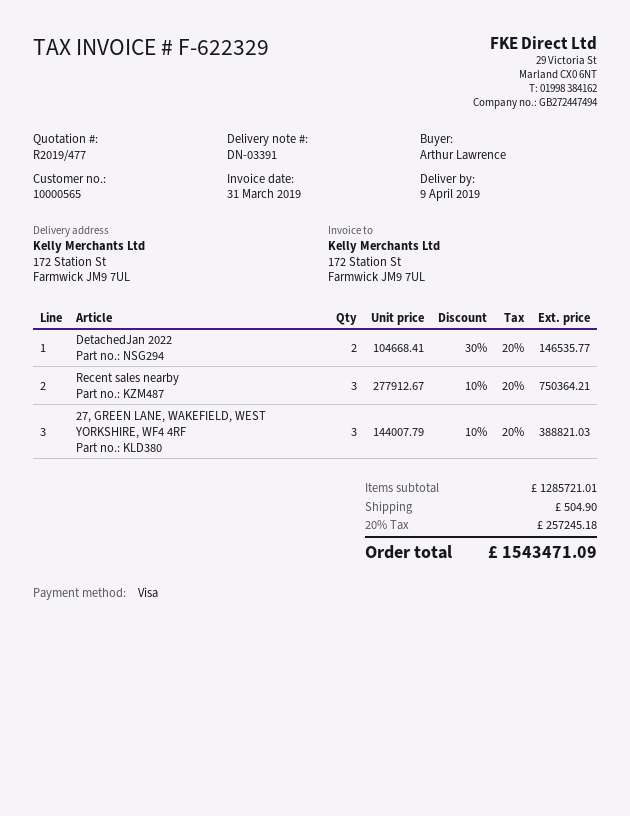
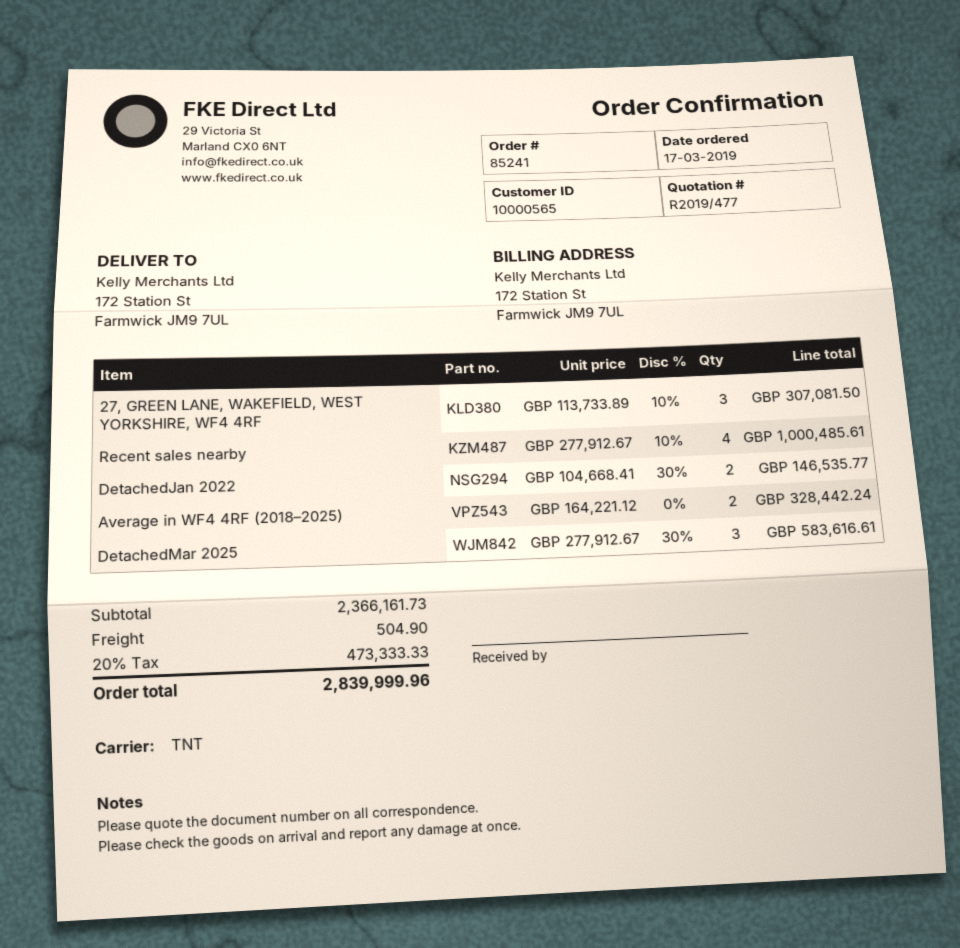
Recent sales nearby: 3 x 277912.67 - 10% = 750364.21 -> 4 x 277912.67 - 10% = 1000485.61
27, GREEN LANE, WAKEFIELD, WEST YORKSHIRE, WF4 4RF: 3 x 144007.79 - 10% = 388821.03 -> 3 x 113733.89 - 10% = 307081.50
Average in WF4 4RF (2018–2025): none -> 2 x 164221.12 = 328442.24
DetachedMar 2025: none -> 3 x 277912.67 - 30% = 583616.61
subtotal: 1285721.01 -> 2366161.73
tax: 20% = 257245.18 -> 20% = 473333.33
total: 1543471.09 -> 2839999.96

